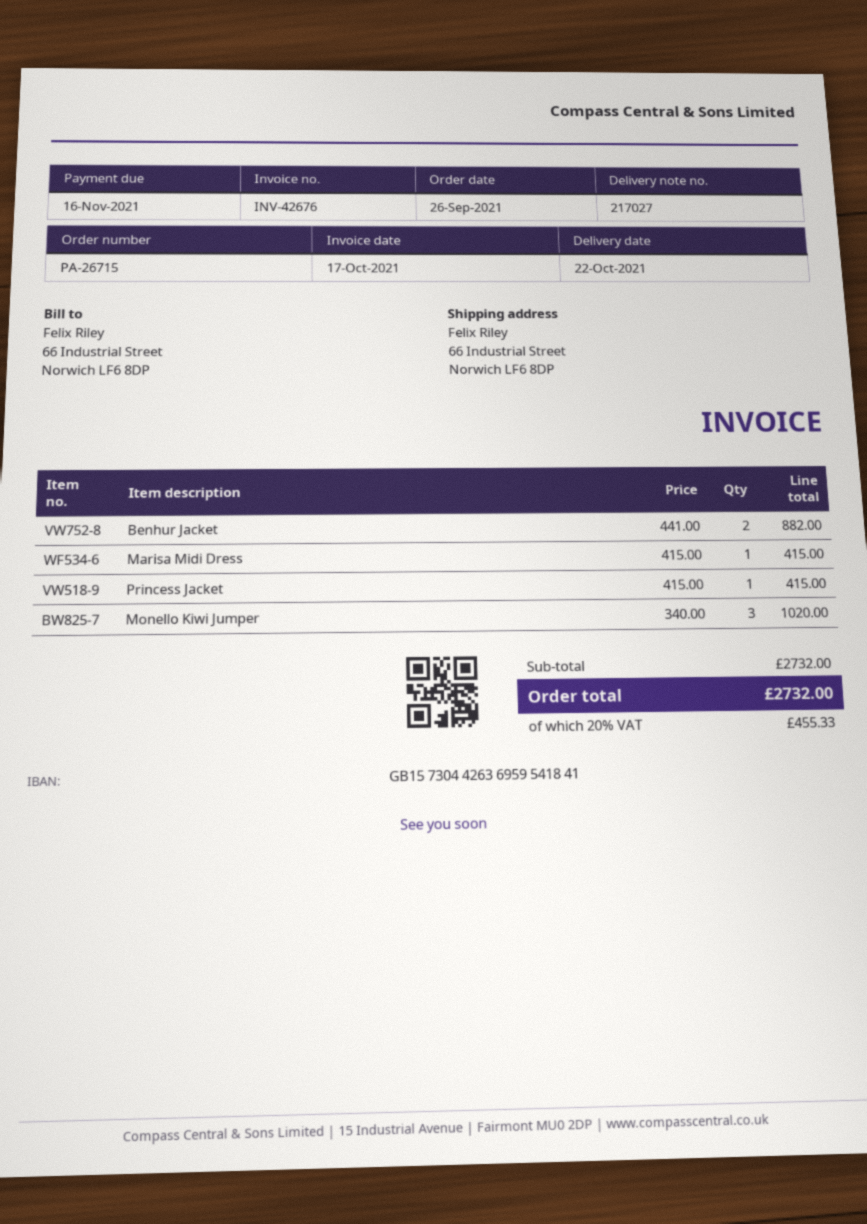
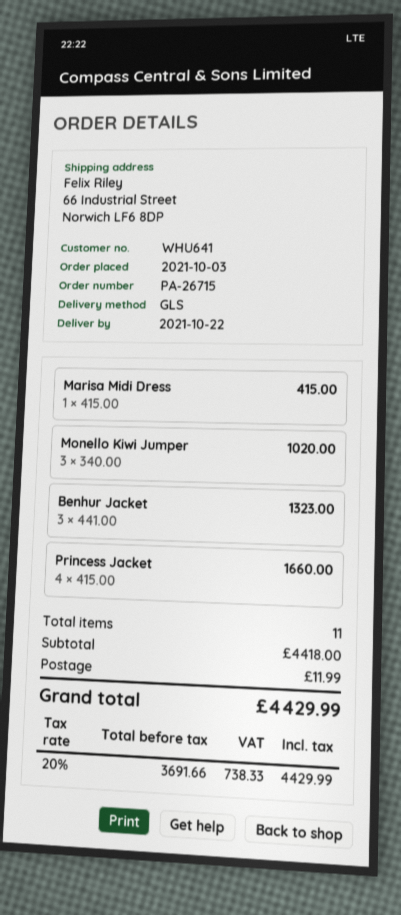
order date: 2021-09-26 -> 2021-10-03
Benhur Jacket: 2 x 441.00 = 882.00 -> 3 x 441.00 = 1323.00
Princess Jacket: 1 x 415.00 = 415.00 -> 4 x 415.00 = 1660.00
subtotal: 2732.00 -> 4418.00
shipping: none -> 11.99
tax: 20% = 455.33 -> 20% = 738.33
total: 2732.00 -> 4429.99

